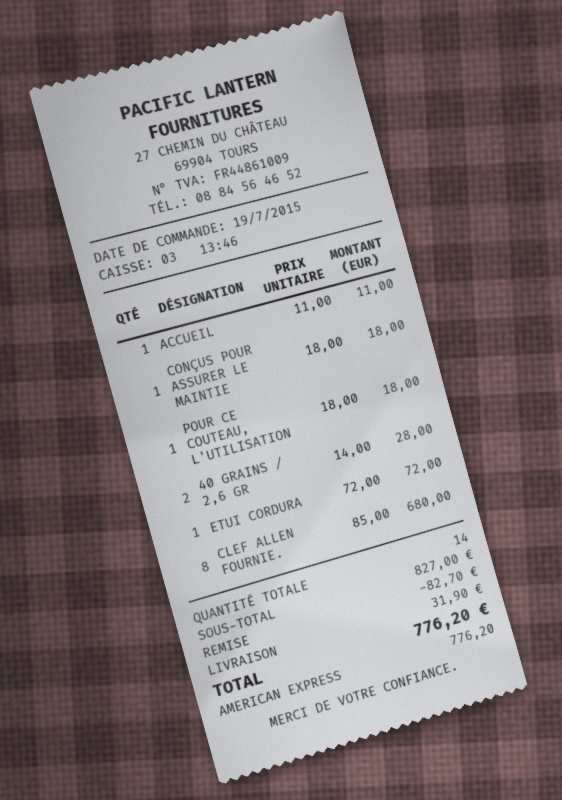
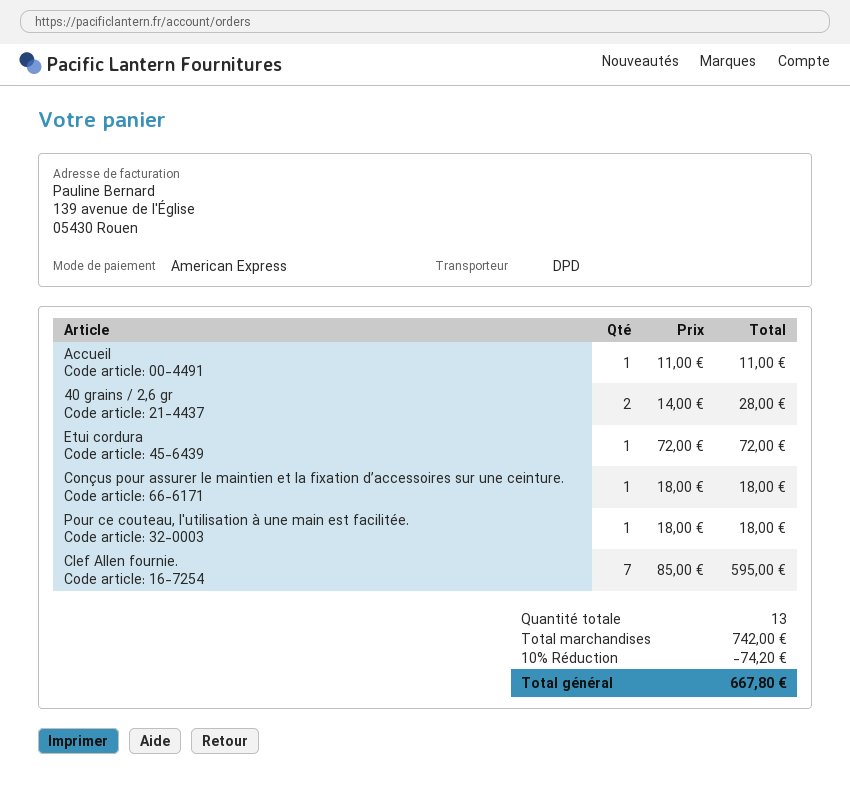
CLEF ALLEN FOURNIE.: 8 x 85.00 = 680.00 -> 7 x 85.00 = 595.00
total quantity: 14 -> 13
subtotal: 827.00 -> 742.00
discount: 82.70 -> 74.20
shipping: 31.90 -> none
total: 776.20 -> 667.80

